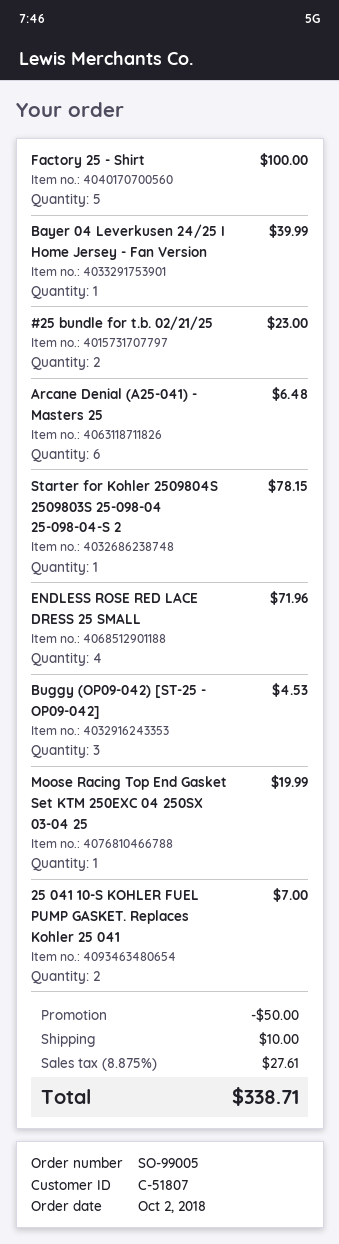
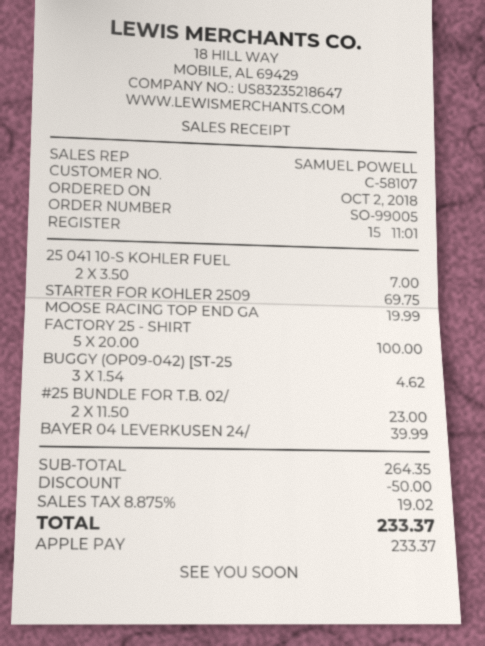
customer number: C-51807 -> C-58107
Arcane Denial (A25-041) - Masters 25: 6 for 6.48 -> none
Starter for Kohler 2509804S 2509803S 25-098-04 25-098-04-S 2: 1 for 78.15 -> 1 for 69.75
ENDLESS ROSE RED LACE DRESS 25 SMALL: 4 for 71.96 -> none
Buggy (OP09-042) [ST-25 - OP09-042]: 3 for 4.53 -> 3 for 4.62
shipping: 10.00 -> none
tax: 8.875% = 27.61 -> 8.875% = 19.02
total: 338.71 -> 233.37

